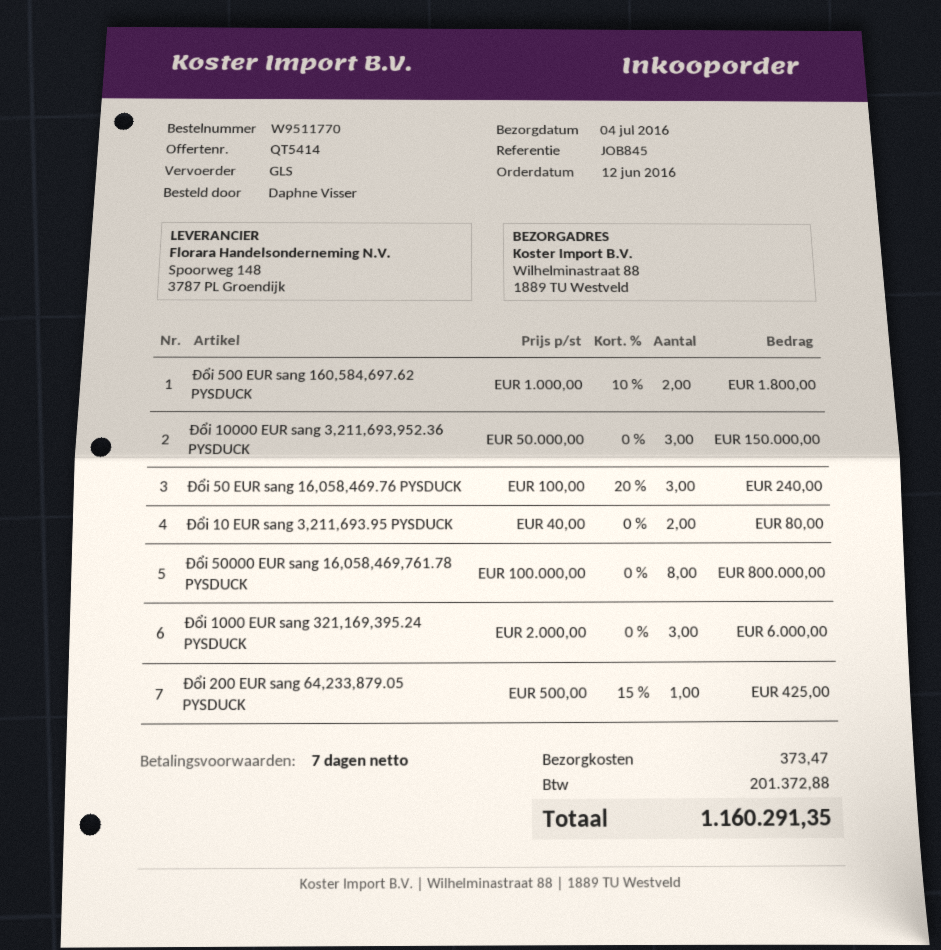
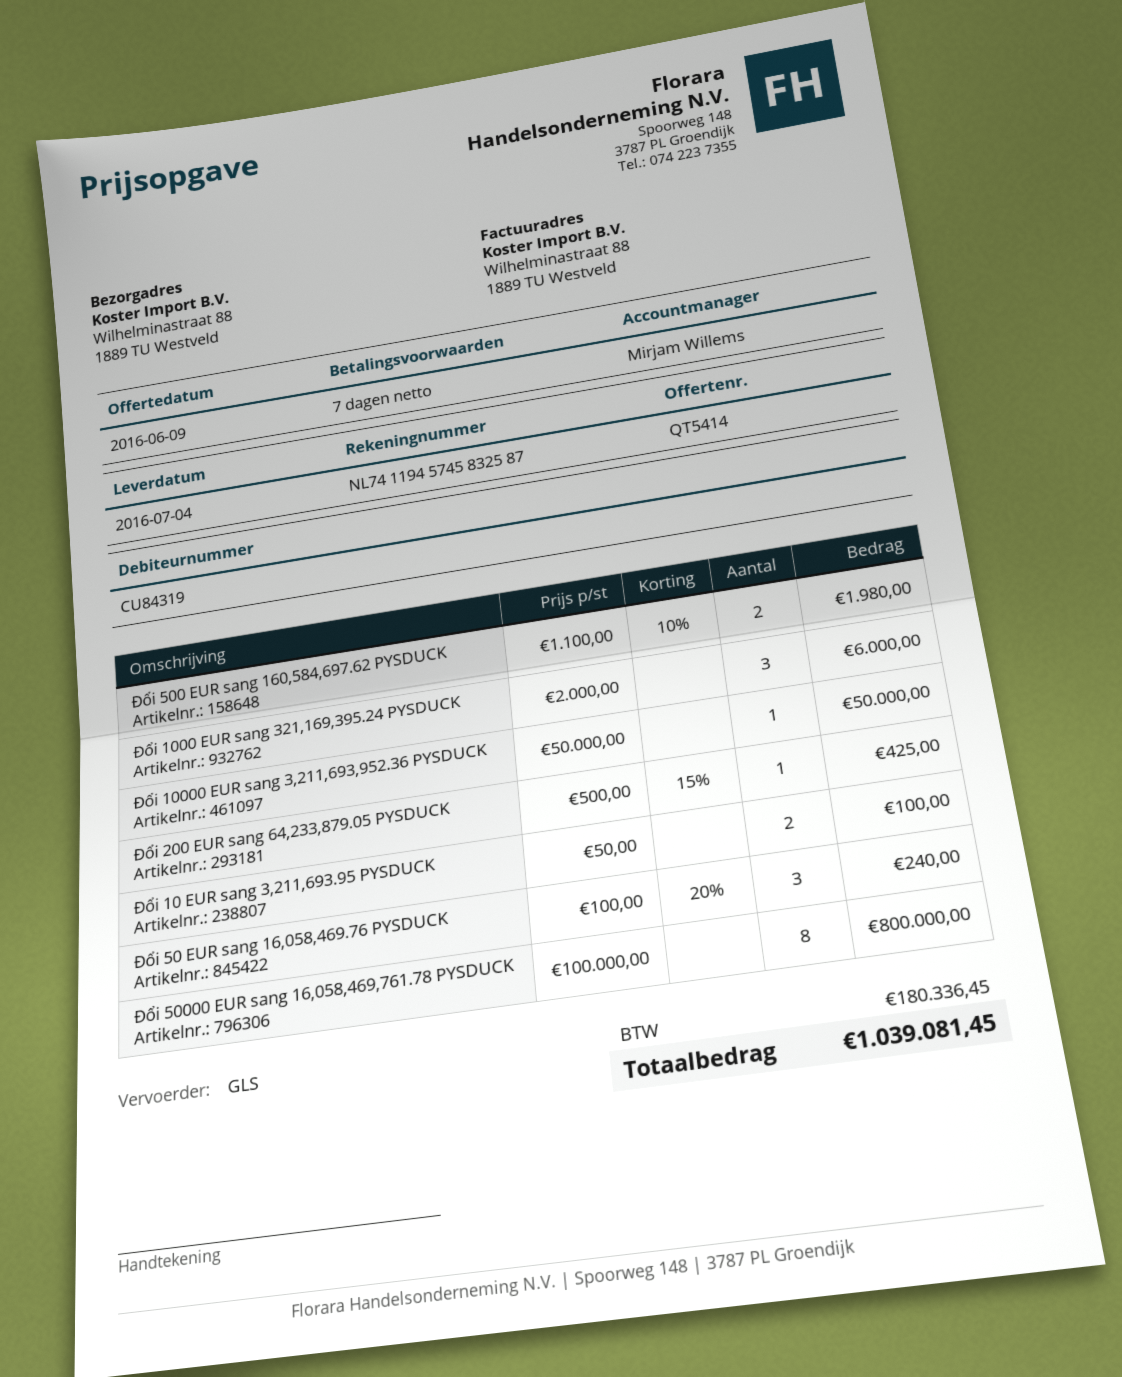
Đổi 500 EUR sang 160,584,697.62 PYSDUCK: 2 x 1000.00 - 10% = 1800.00 -> 2 x 1100.00 - 10% = 1980.00
Đổi 10000 EUR sang 3,211,693,952.36 PYSDUCK: 3 x 50000.00 = 150000.00 -> 1 x 50000.00 = 50000.00
Đổi 10 EUR sang 3,211,693.95 PYSDUCK: 2 x 40.00 = 80.00 -> 2 x 50.00 = 100.00
shipping: 373.47 -> none
tax: 201372.88 -> 180336.45
total: 1160291.35 -> 1039081.45

